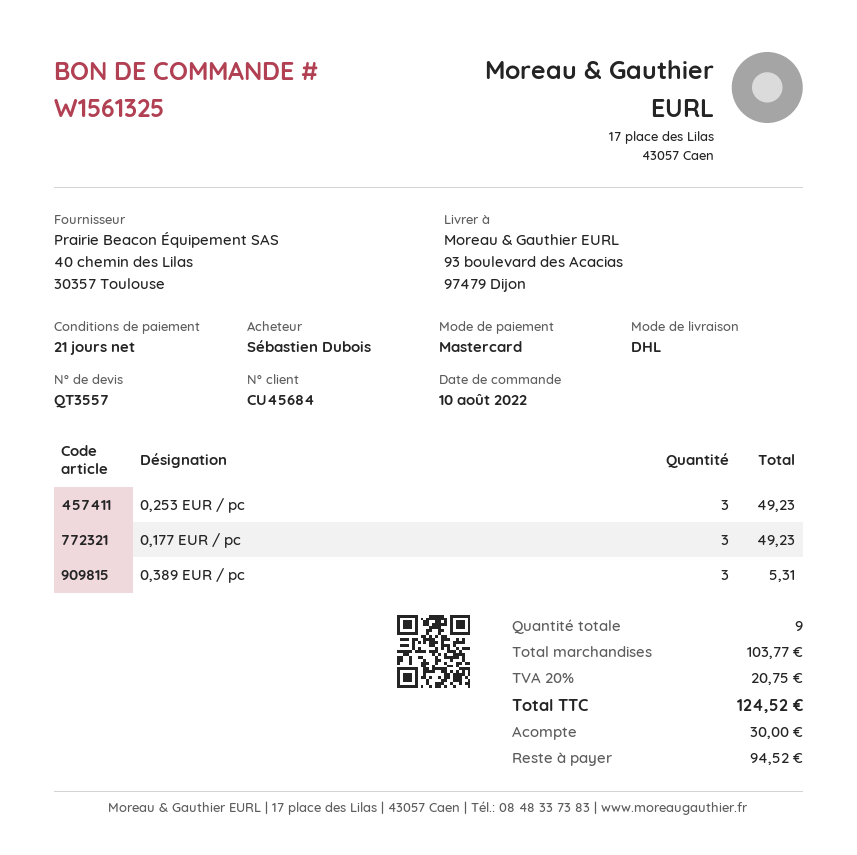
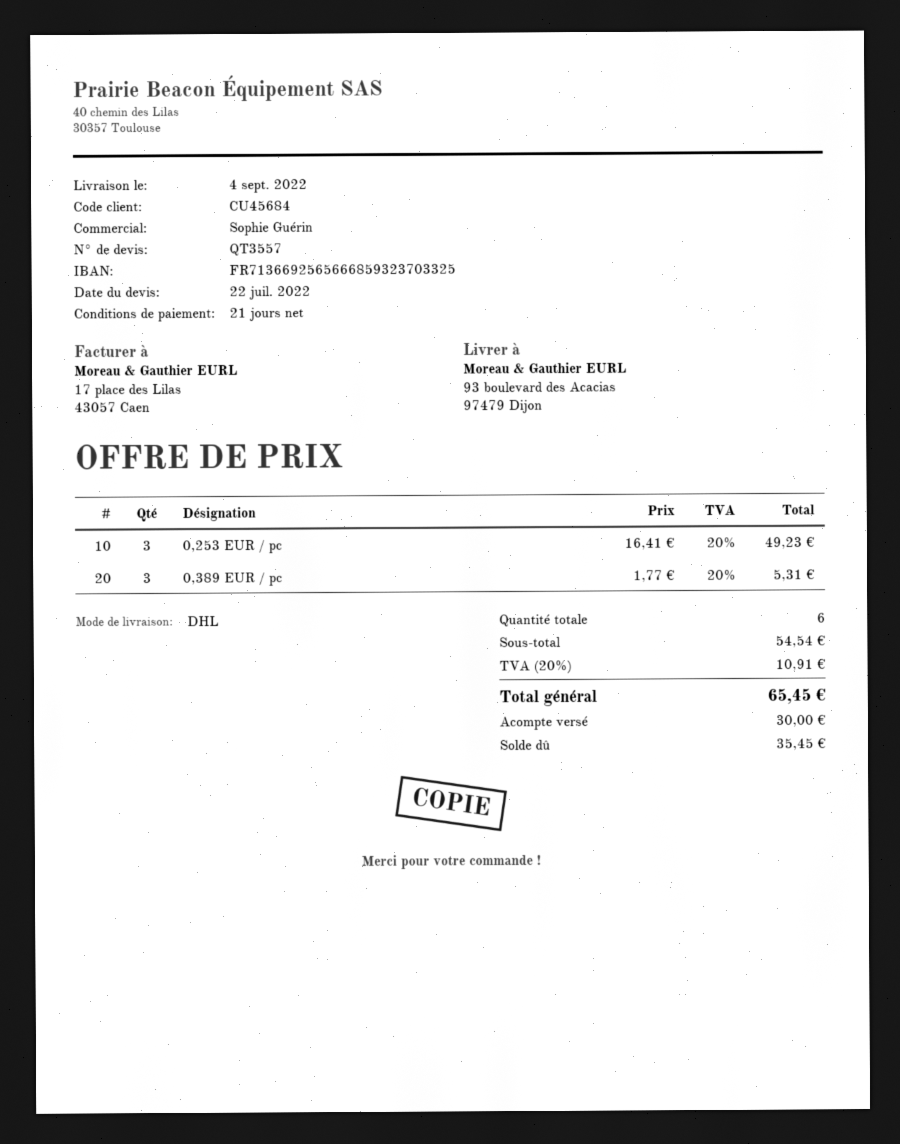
0,177 EUR / pc: 3 for 49.23 -> none
total quantity: 9 -> 6
subtotal: 103.77 -> 54.54
tax: 20% = 20.75 -> 20% = 10.91
total: 124.52 -> 65.45
balance: 94.52 -> 35.45

